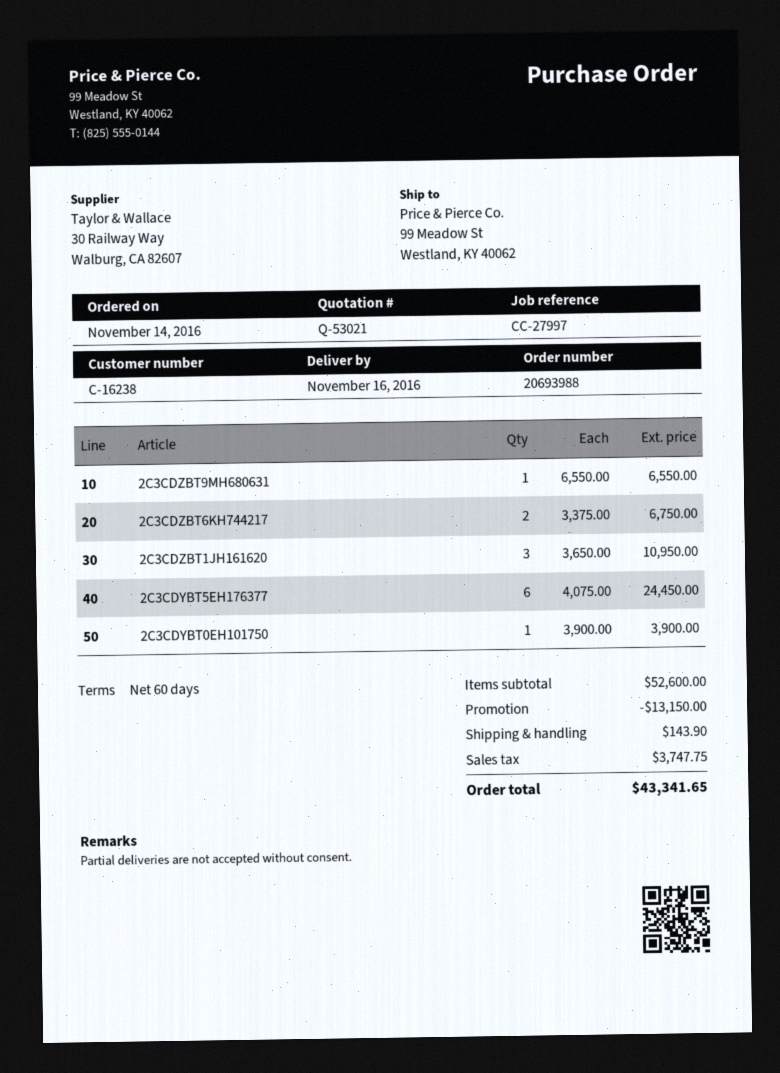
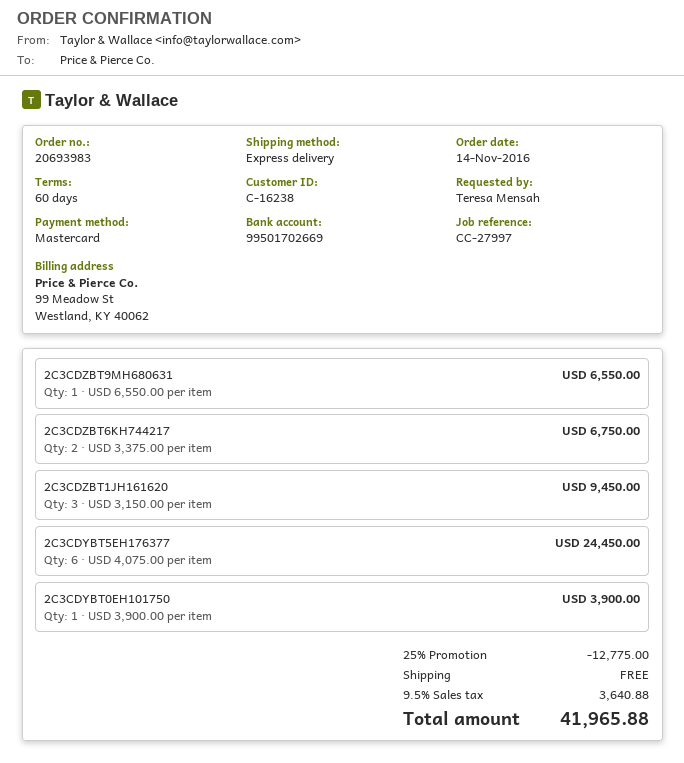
order number: 20693988 -> 20693983
2C3CDZBT1JH161620: 3 x 3650.00 = 10950.00 -> 3 x 3150.00 = 9450.00
discount: 13150.00 -> 12775.00
shipping: 143.90 -> 0.00
tax: 3747.75 -> 3640.88
total: 43341.65 -> 41965.88

